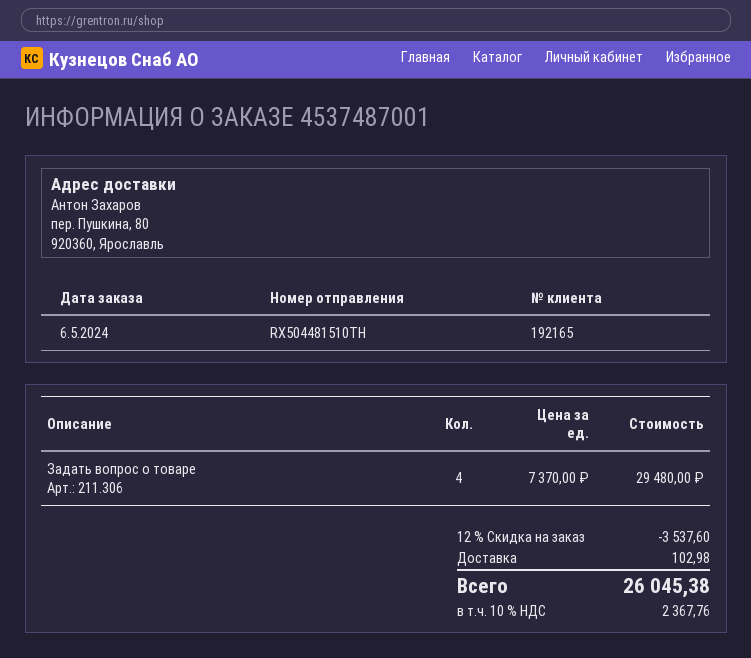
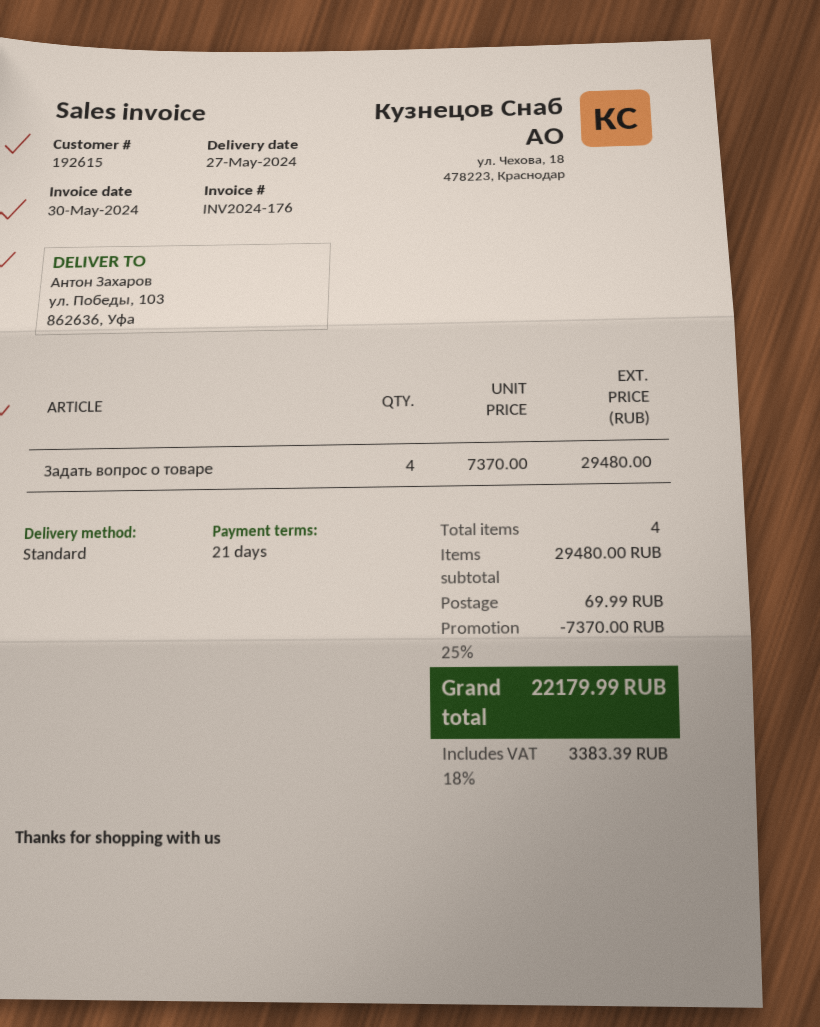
customer number: 192165 -> 192615
ship to: пер. Пушкина, 80, 920360, Ярославль -> ул. Победы, 103, 862636, Уфа
discount: 12% = 3537.60 -> 25% = 7370.00
shipping: 102.98 -> 69.99
tax: 10% = 2367.76 -> 18% = 3383.39
total: 26045.38 -> 22179.99

